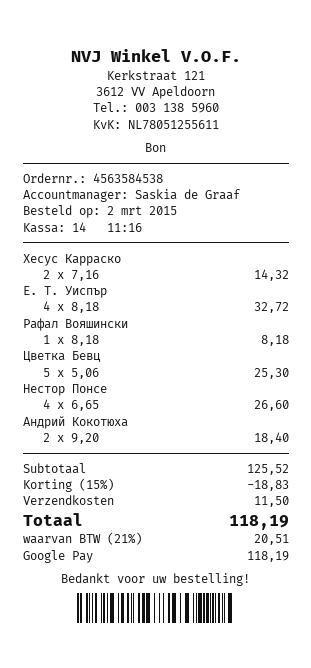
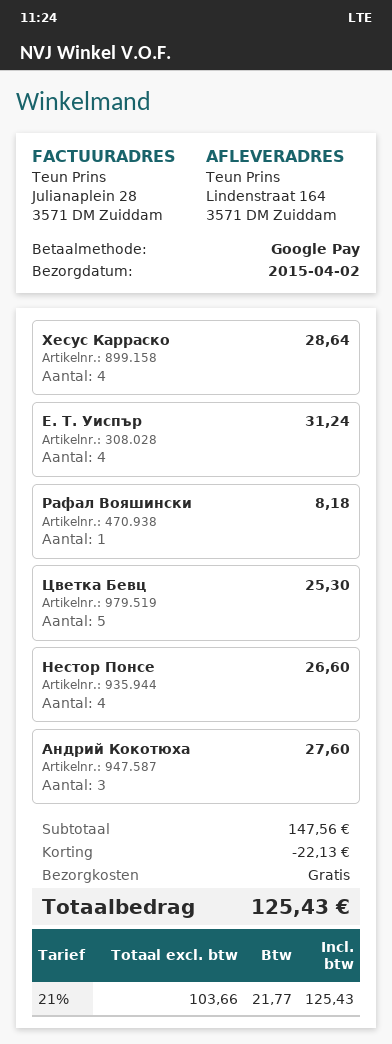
Хесус Карраско: 2 for 14.32 -> 4 for 28.64
Е. Т. Уиспър: 4 for 32.72 -> 4 for 31.24
Андрий Кокотюха: 2 for 18.40 -> 3 for 27.60
subtotal: 125.52 -> 147.56
discount: 18.83 -> 22.13
shipping: 11.50 -> 0.00
tax: 21% = 20.51 -> 21% = 21.77
total: 118.19 -> 125.43

